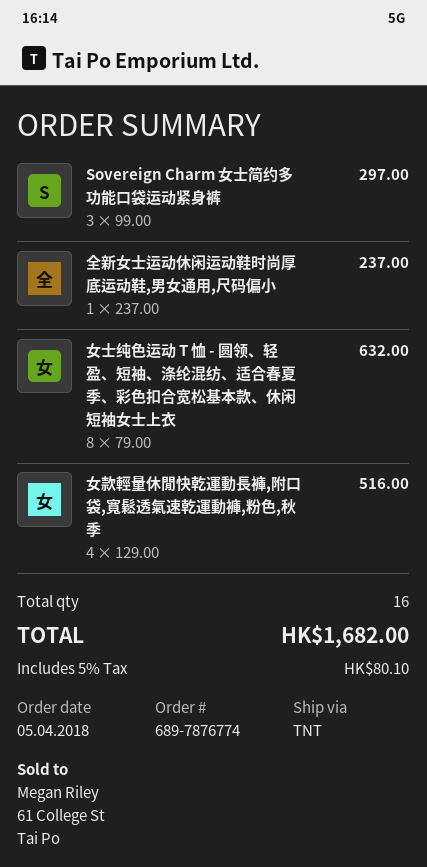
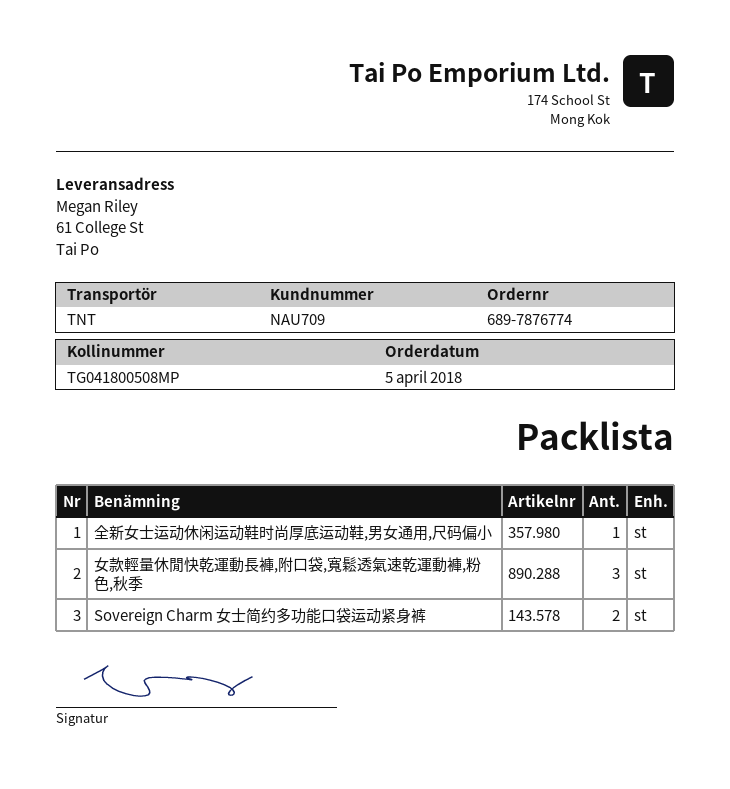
Sovereign Charm 女士简约多功能口袋运动紧身裤: 3 -> 2
女士纯色运动 T 恤 - 圆领、轻盈、短袖、涤纶混纺、适合春夏季、彩色扣合宽松基本款、休闲短袖女士上衣: 8 -> none
女款輕量休閒快乾運動長褲,附口袋,寬鬆透氣速乾運動褲,粉色,秋季: 4 -> 3

